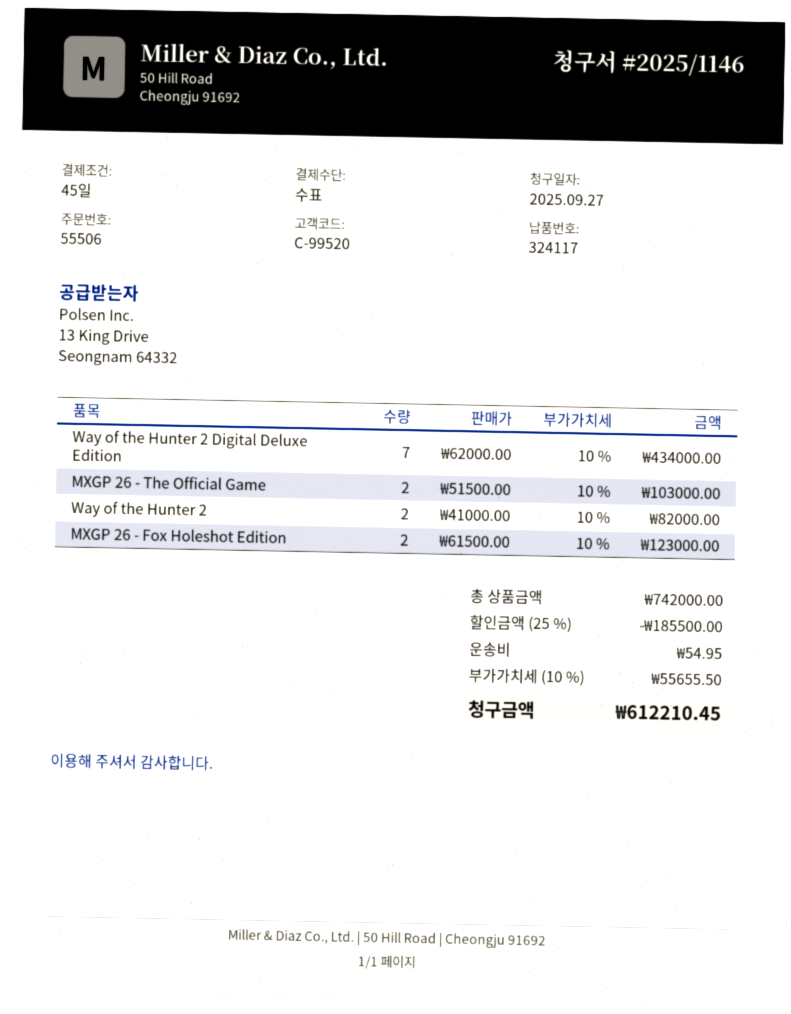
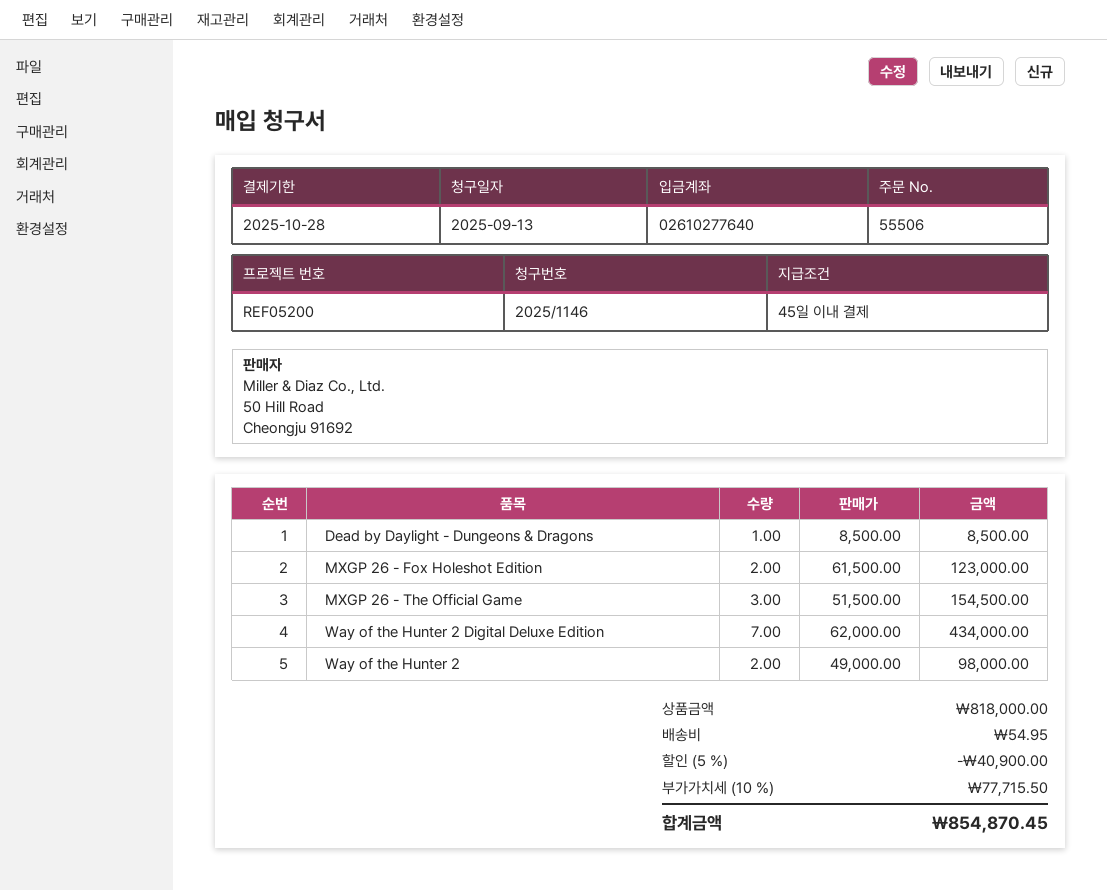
invoice date: 2025-09-27 -> 2025-09-13
MXGP 26 - The Official Game: 2 x 51500.00 = 103000.00 -> 3 x 51500.00 = 154500.00
Way of the Hunter 2: 2 x 41000.00 = 82000.00 -> 2 x 49000.00 = 98000.00
Dead by Daylight - Dungeons & Dragons: none -> 1 x 8500.00 = 8500.00
subtotal: 742000.00 -> 818000.00
discount: 25% = 185500.00 -> 5% = 40900.00
tax: 10% = 55655.50 -> 10% = 77715.50
total: 612210.45 -> 854870.45

